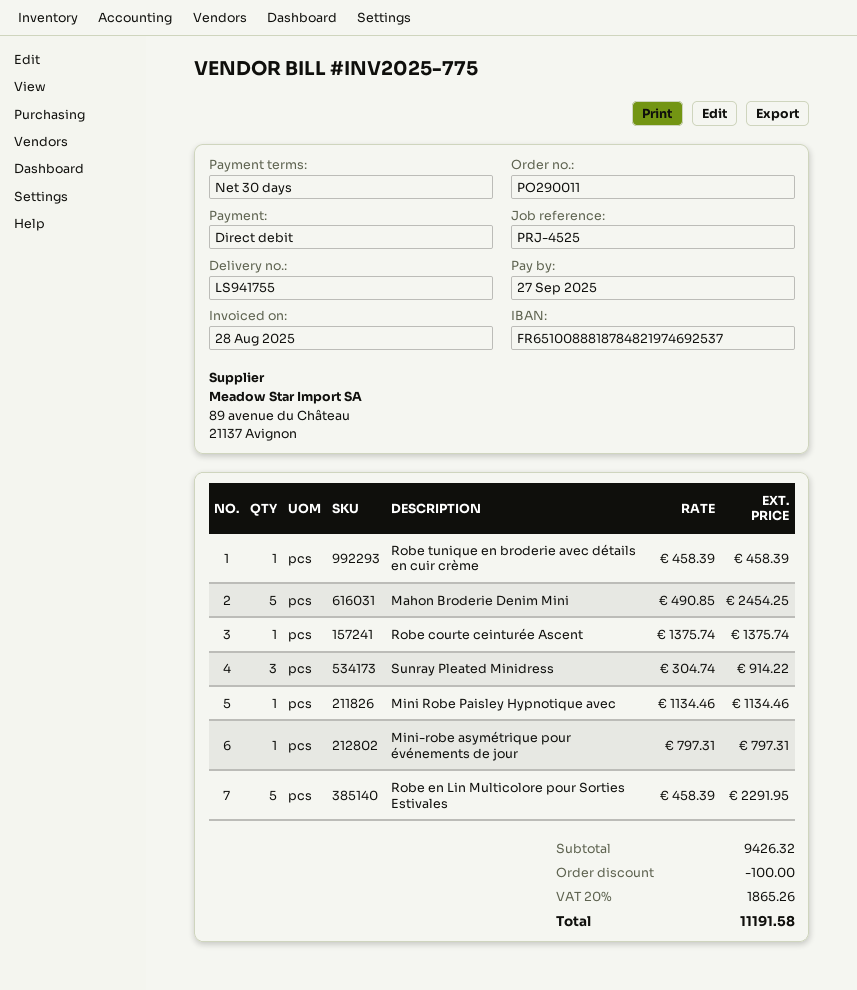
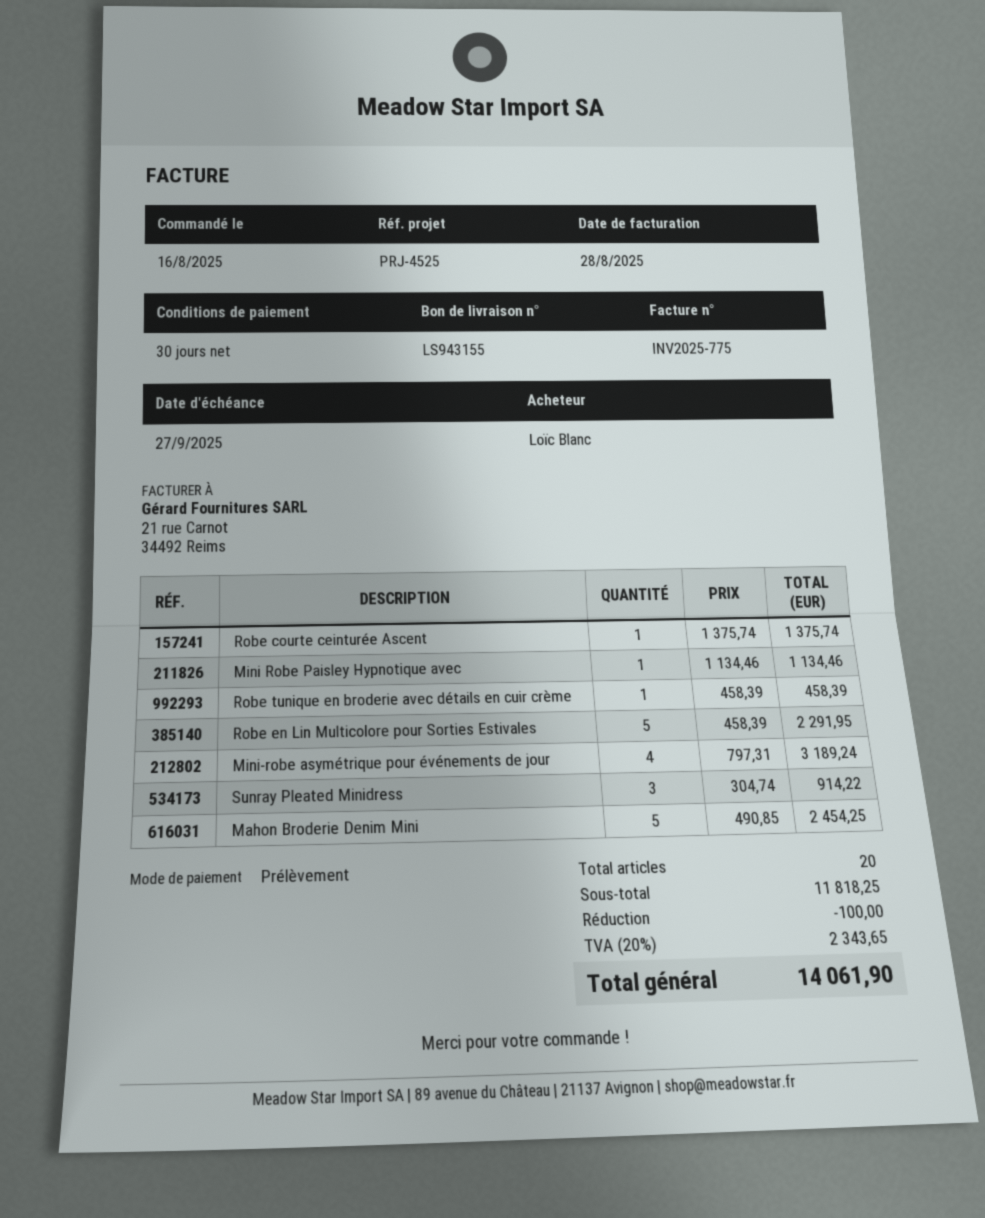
delivery note number: LS941755 -> LS943155
Mini-robe asymétrique pour événements de jour: 1 x 797.31 = 797.31 -> 4 x 797.31 = 3189.24
subtotal: 9426.32 -> 11818.25
tax: 20% = 1865.26 -> 20% = 2343.65
total: 11191.58 -> 14061.90

